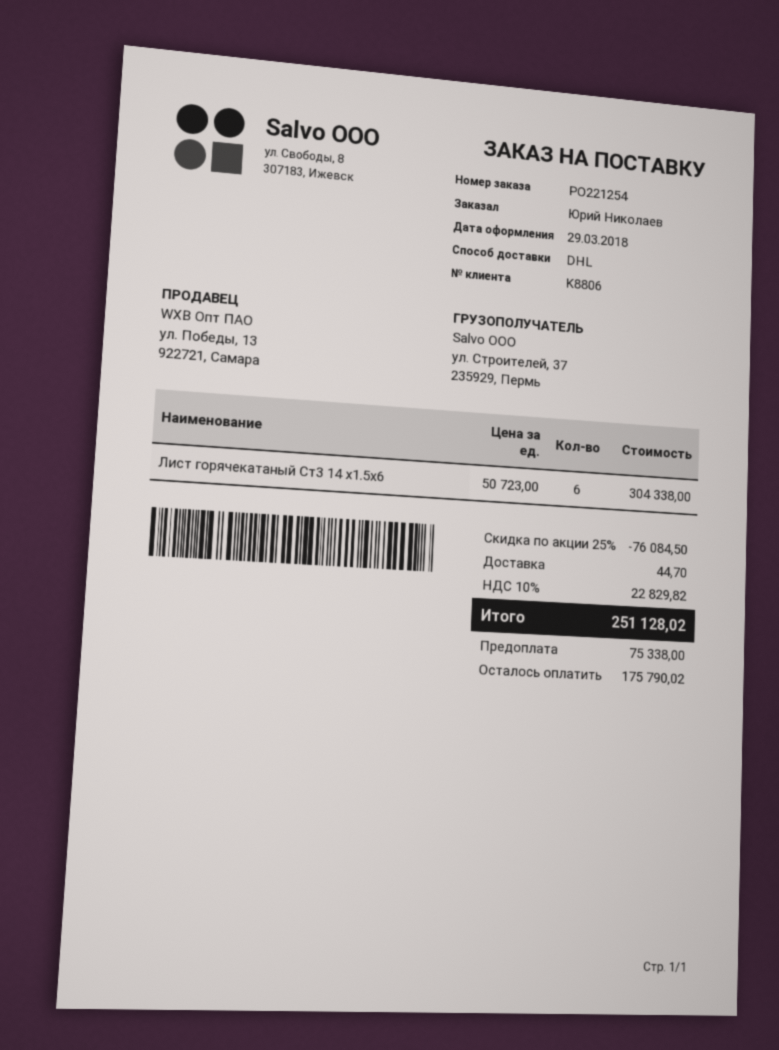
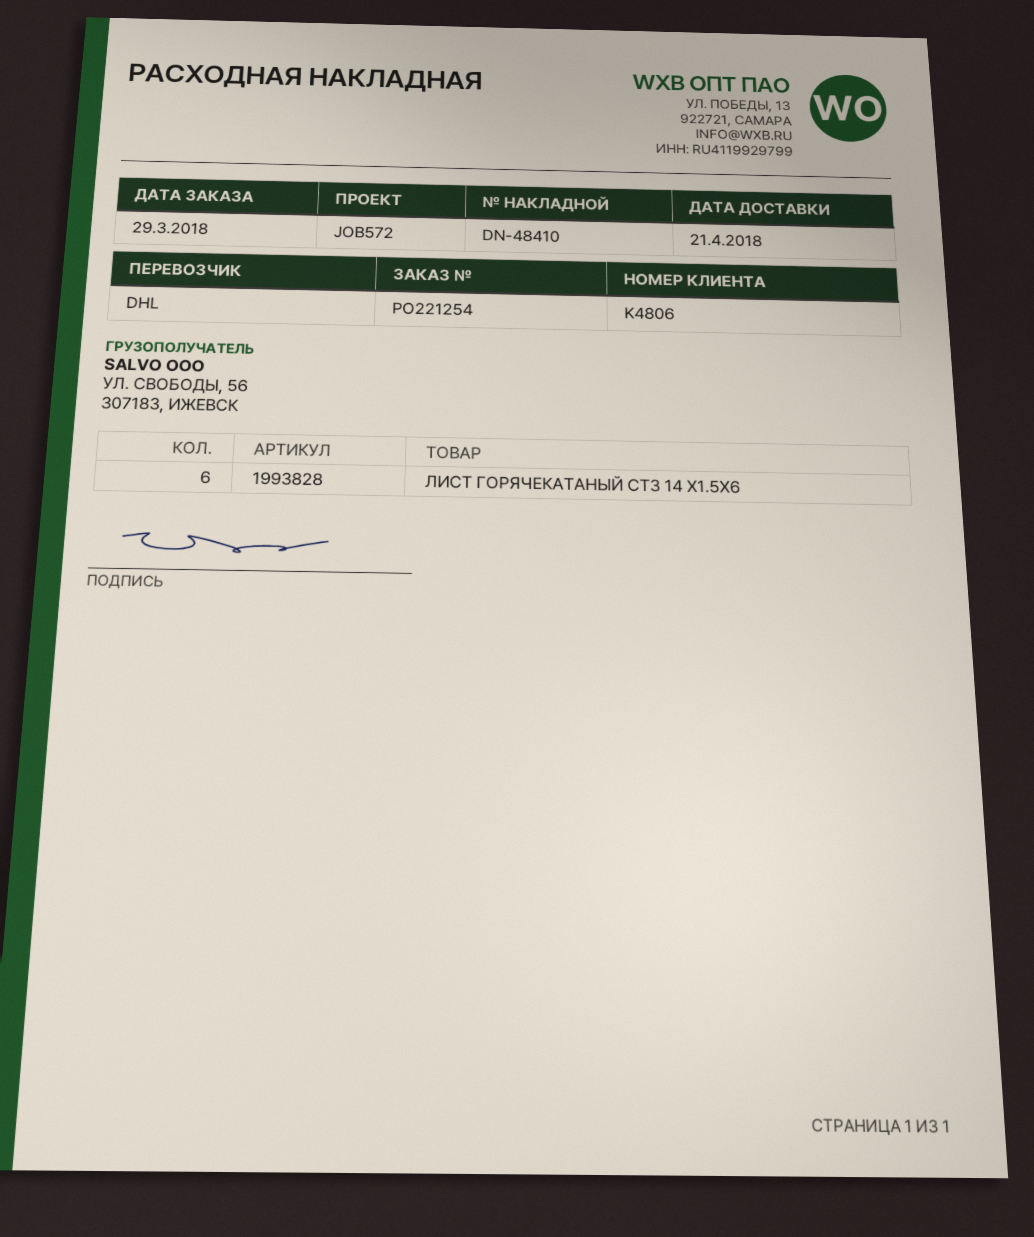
customer number: K8806 -> K4806
ship to: ул. Строителей, 37, 235929, Пермь -> УЛ. СВОБОДЫ, 56, 307183, ИЖЕВСК

